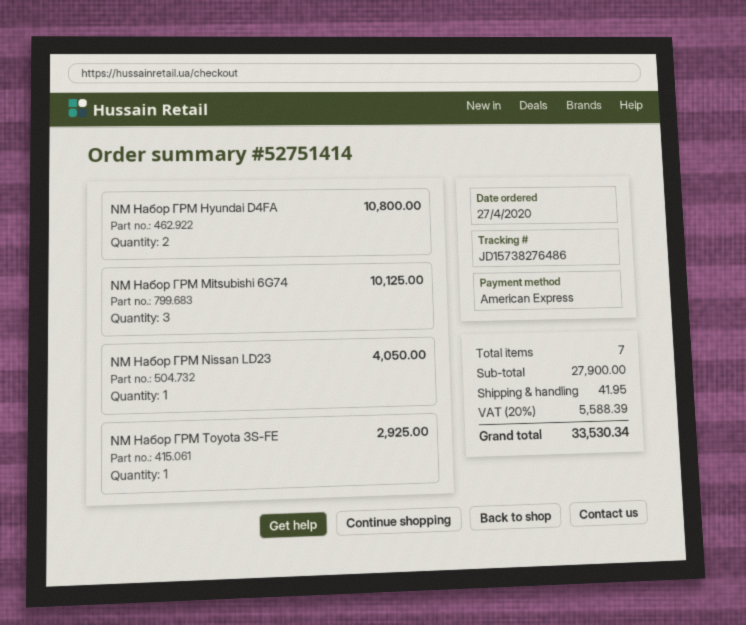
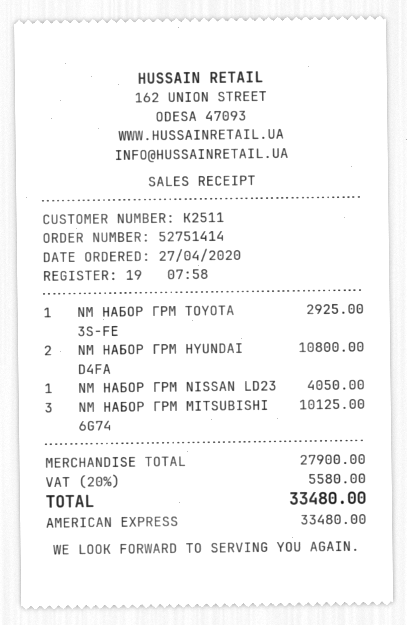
shipping: 41.95 -> none
tax: 20% = 5588.39 -> 20% = 5580.00
total: 33530.34 -> 33480.00

